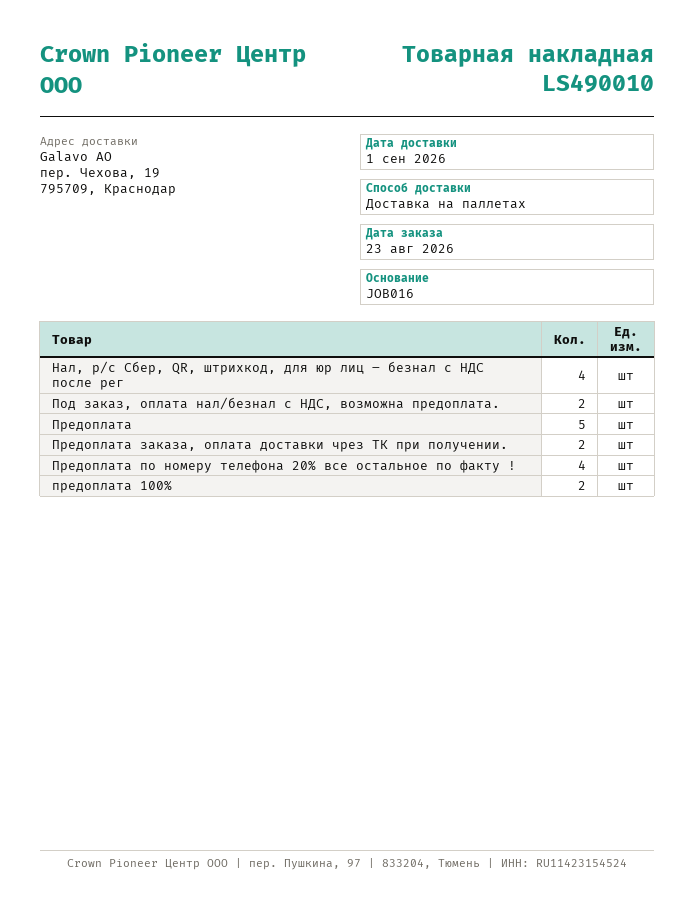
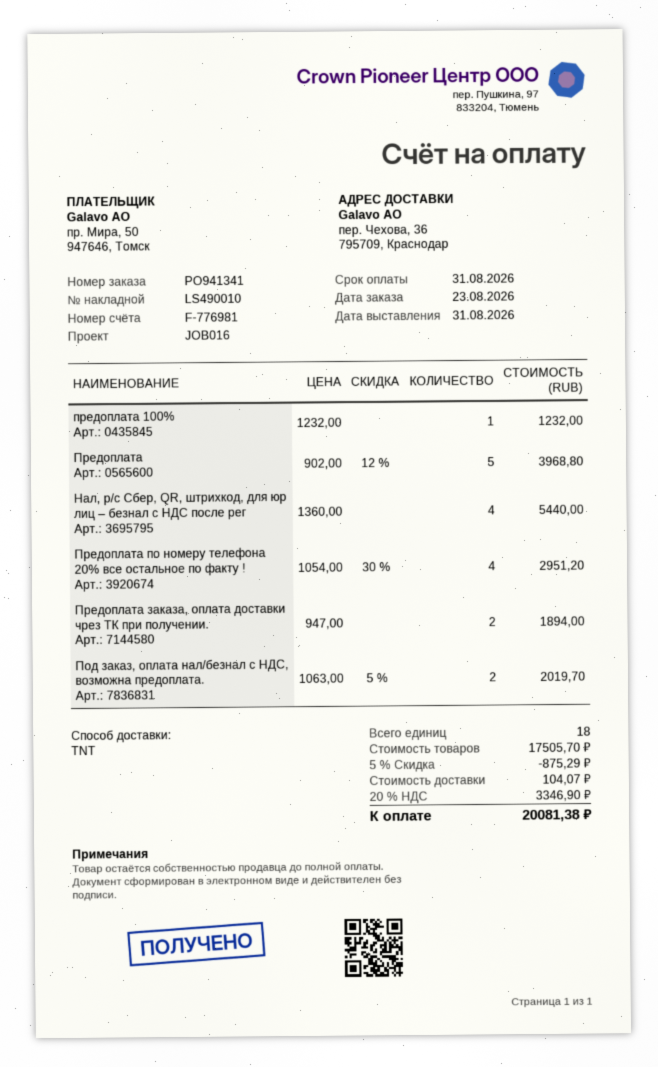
shipping method: pallet freight -> TNT
ship to: пер. Чехова, 19, 795709, Краснодар -> пер. Чехова, 36, 795709, Краснодар
предоплата 100%: 2 -> 1

